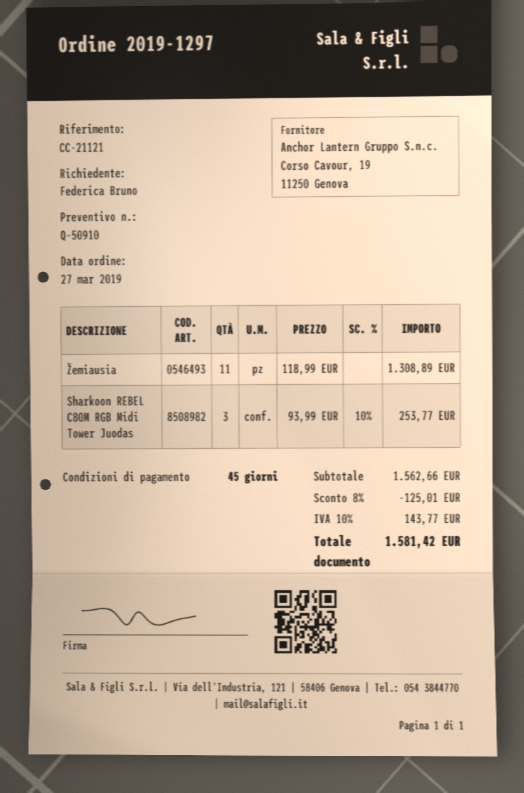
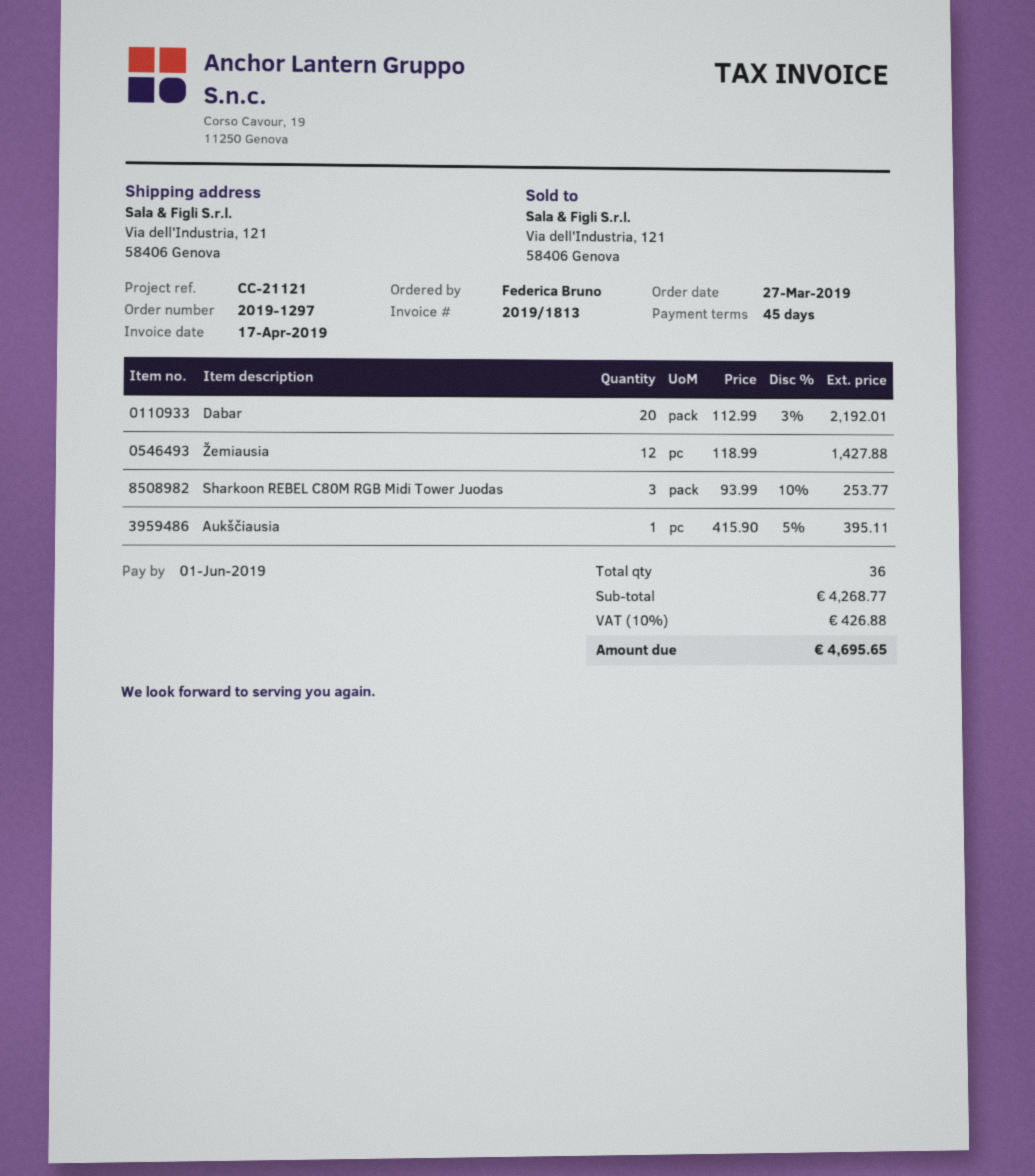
Žemiausia: 11 x 118.99 = 1308.89 -> 12 x 118.99 = 1427.88
Dabar: none -> 20 x 112.99 - 3% = 2192.01
Aukščiausia: none -> 1 x 415.90 - 5% = 395.11
subtotal: 1562.66 -> 4268.77
discount: 8% = 125.01 -> none
tax: 10% = 143.77 -> 10% = 426.88
total: 1581.42 -> 4695.65

